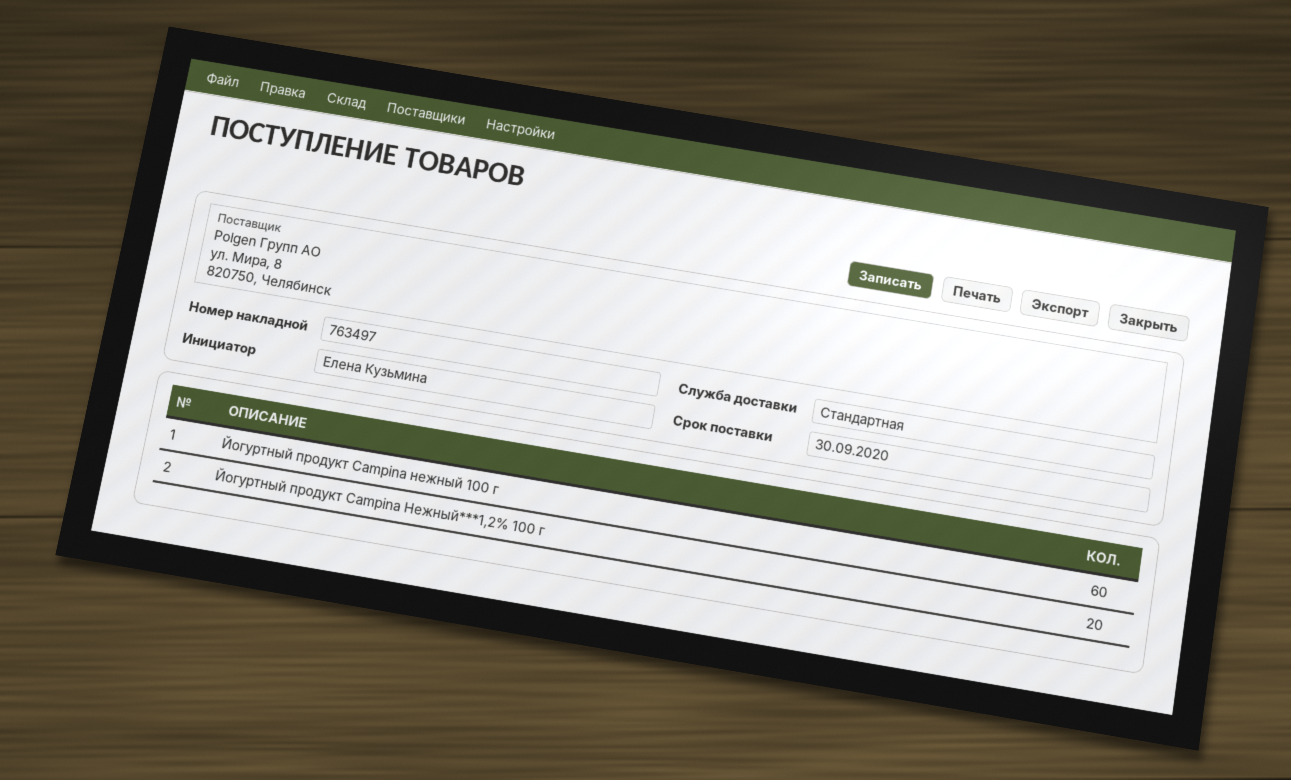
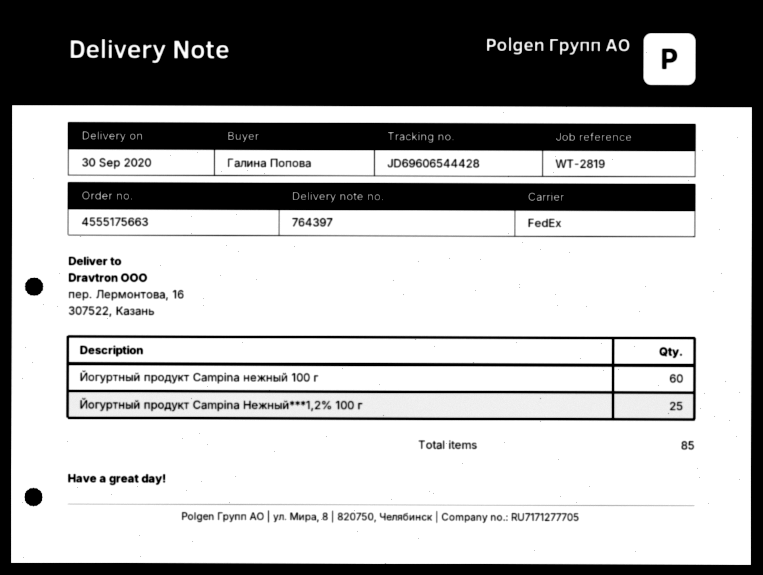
delivery note number: 763497 -> 764397
ordered by: Елена Кузьмина -> Галина Попова
shipping method: standard -> FedEx
Йогуртный продукт Campina Нежный***1,2% 100 г: 20 -> 25

